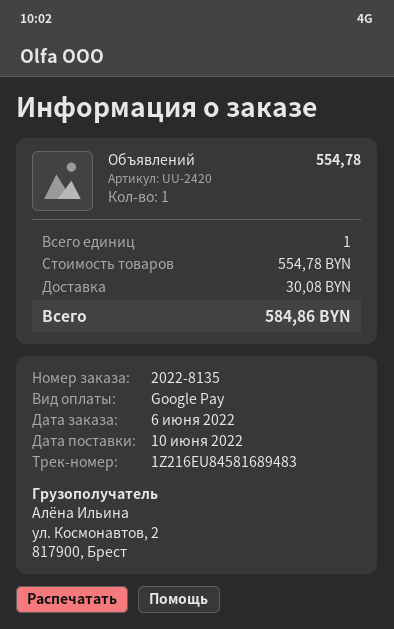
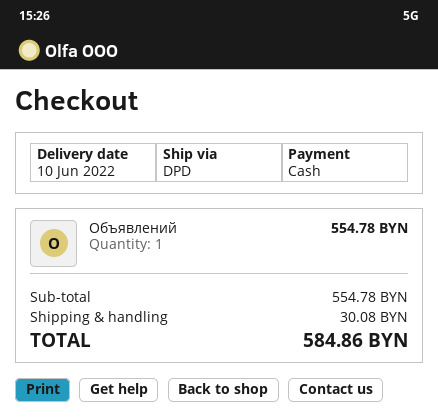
payment method: Google Pay -> cash

